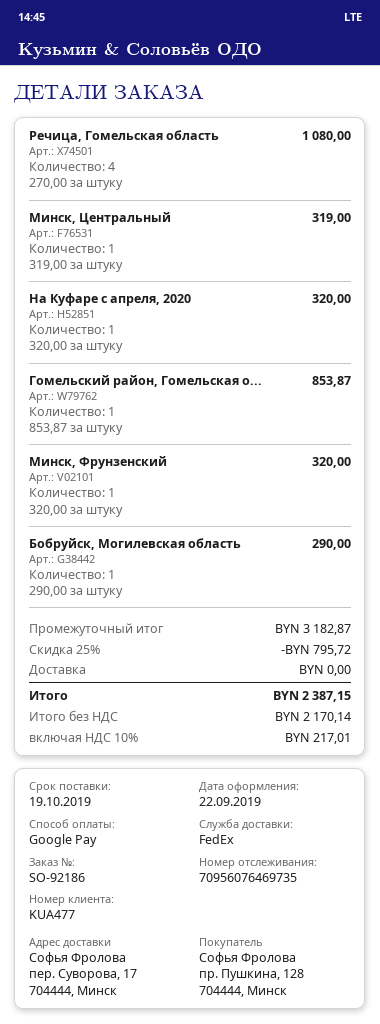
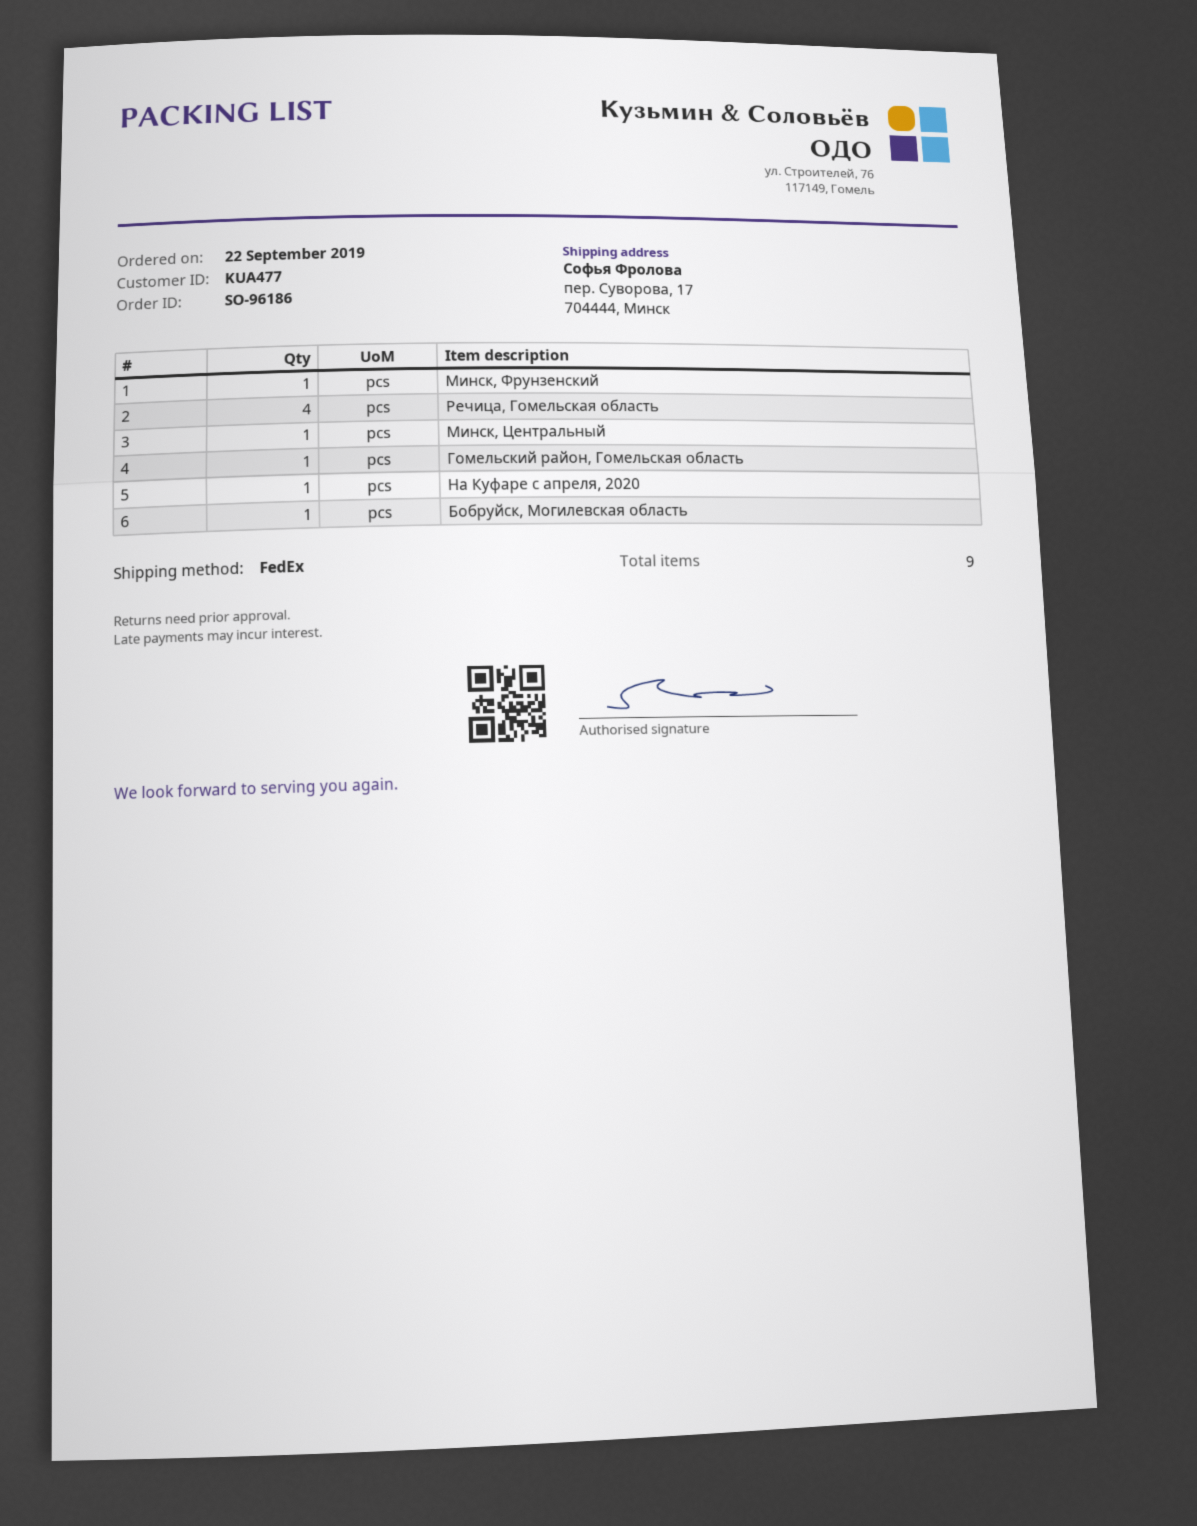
order number: SO-92186 -> SO-96186

